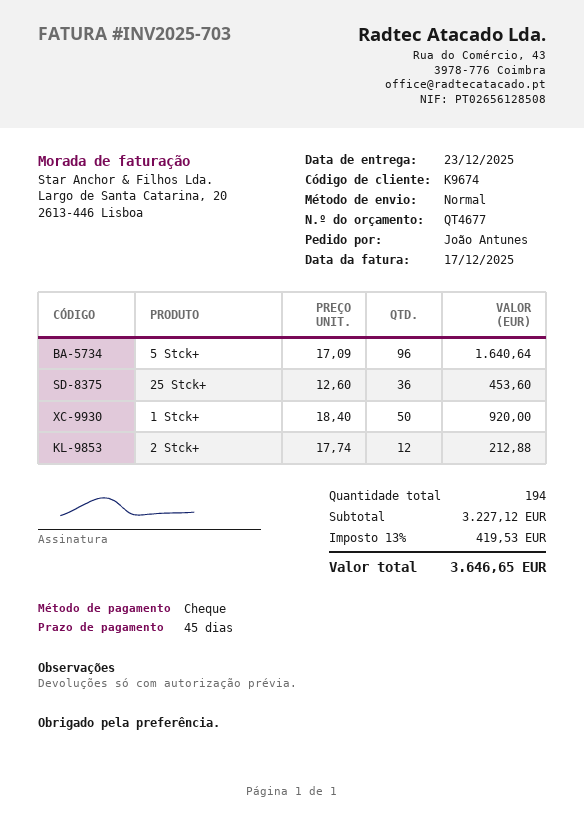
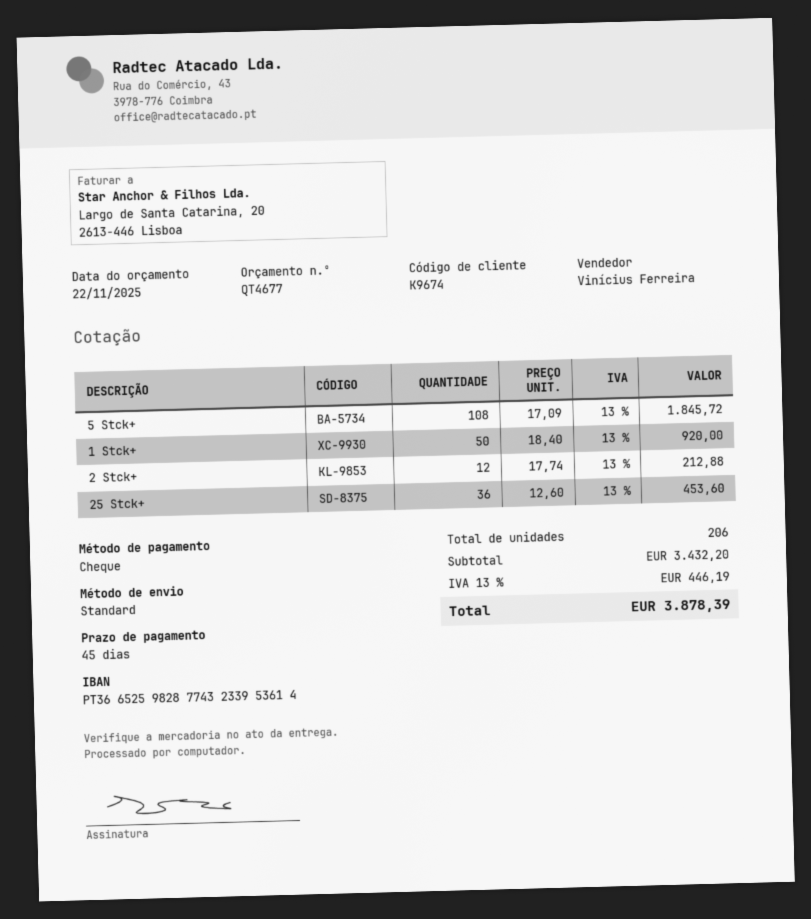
5 Stck+: 96 x 17.09 = 1640.64 -> 108 x 17.09 = 1845.72
total quantity: 194 -> 206
subtotal: 3227.12 -> 3432.20
tax: 13% = 419.53 -> 13% = 446.19
total: 3646.65 -> 3878.39

